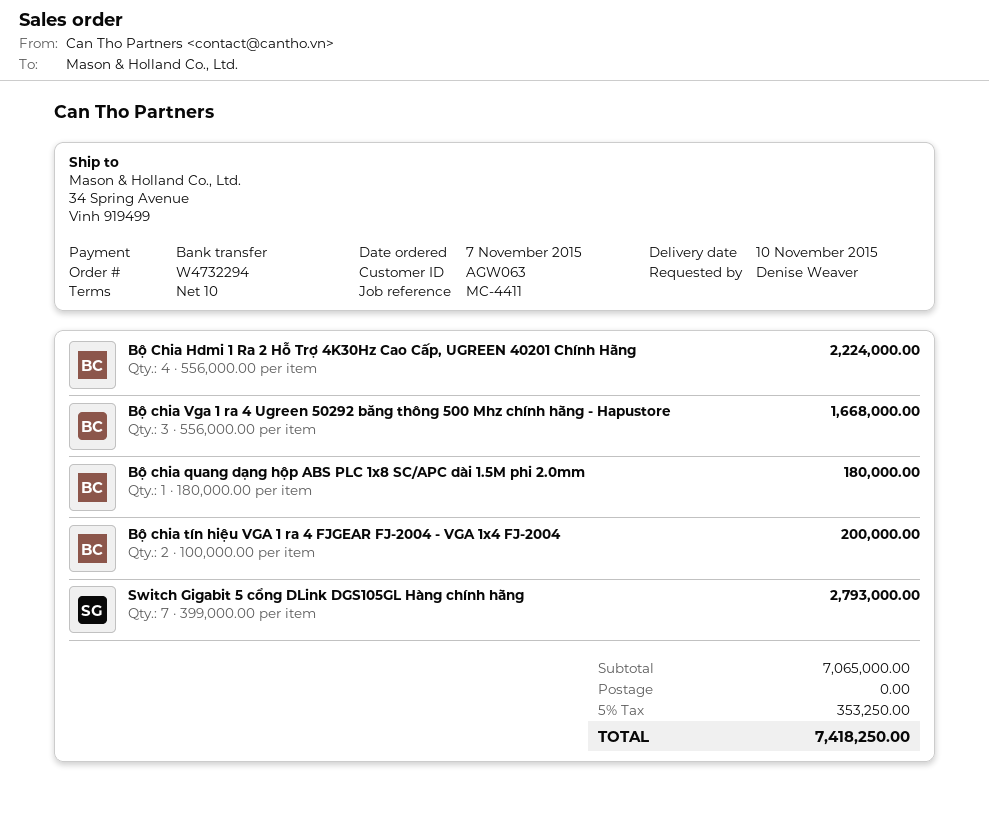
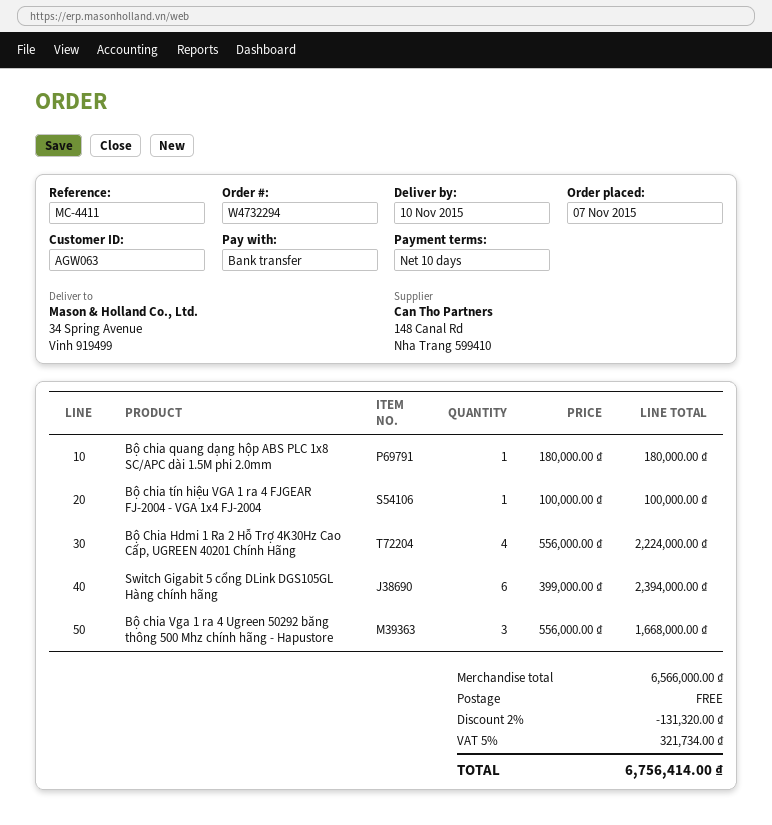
Bộ chia tín hiệu VGA 1 ra 4 FJGEAR FJ-2004 - VGA 1x4 FJ-2004: 2 x 100000.00 = 200000.00 -> 1 x 100000.00 = 100000.00
Switch Gigabit 5 cổng DLink DGS105GL Hàng chính hãng: 7 x 399000.00 = 2793000.00 -> 6 x 399000.00 = 2394000.00
subtotal: 7065000.00 -> 6566000.00
discount: none -> 2% = 131320.00
tax: 5% = 353250.00 -> 5% = 321734.00
total: 7418250.00 -> 6756414.00

